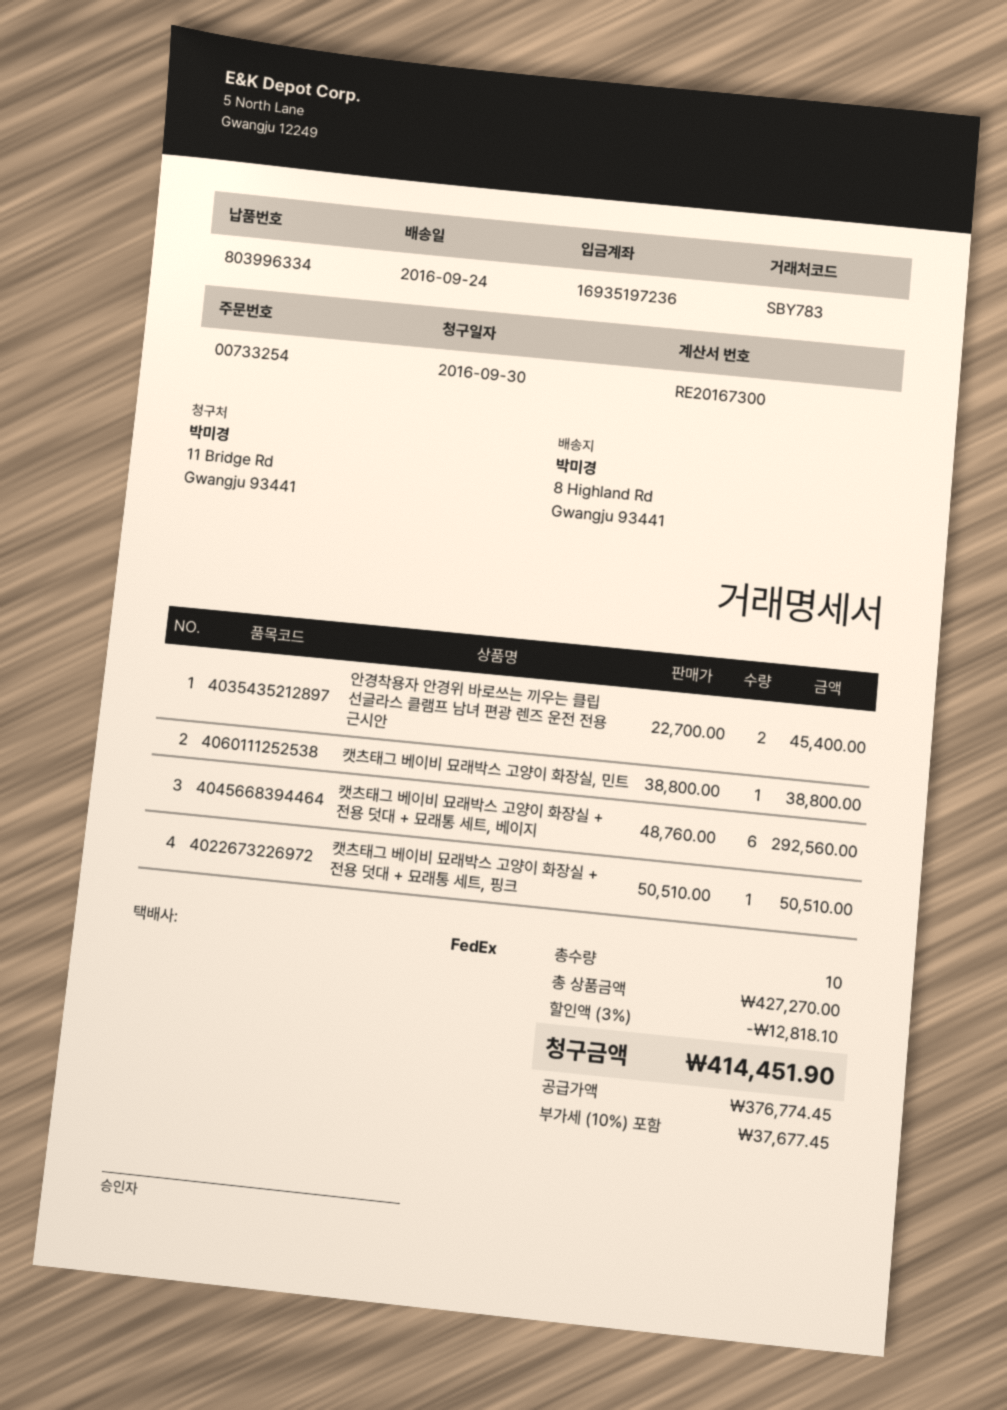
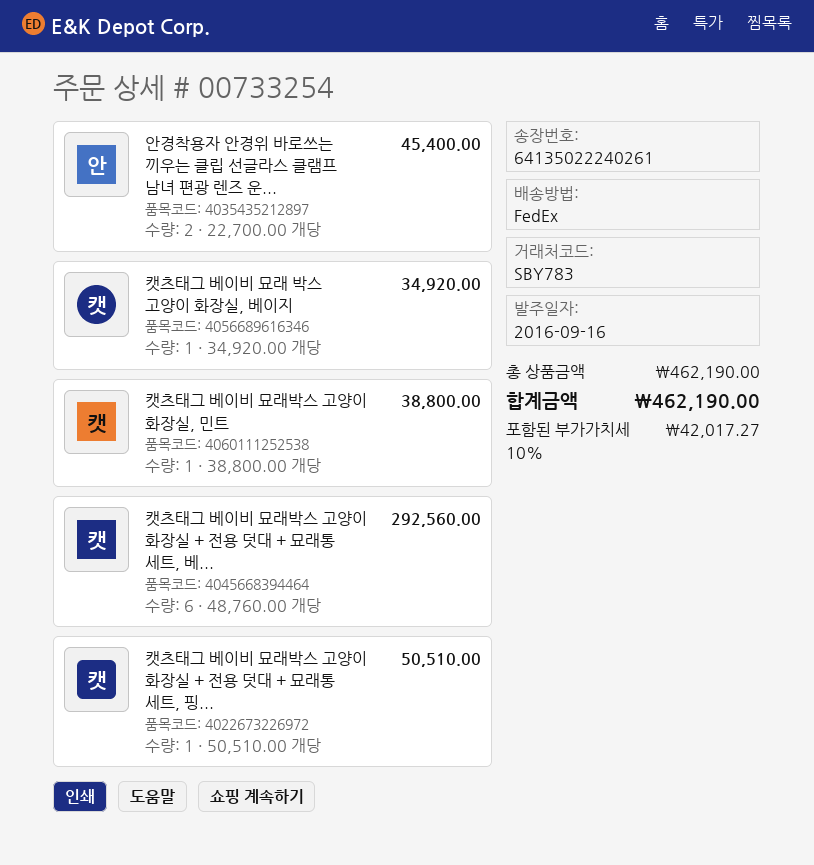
캣츠태그 베이비 묘래 박스 고양이 화장실, 베이지: none -> 1 x 34920.00 = 34920.00
subtotal: 427270.00 -> 462190.00
discount: 3% = 12818.10 -> none
tax: 10% = 37677.45 -> 10% = 42017.27
total: 414451.90 -> 462190.00

